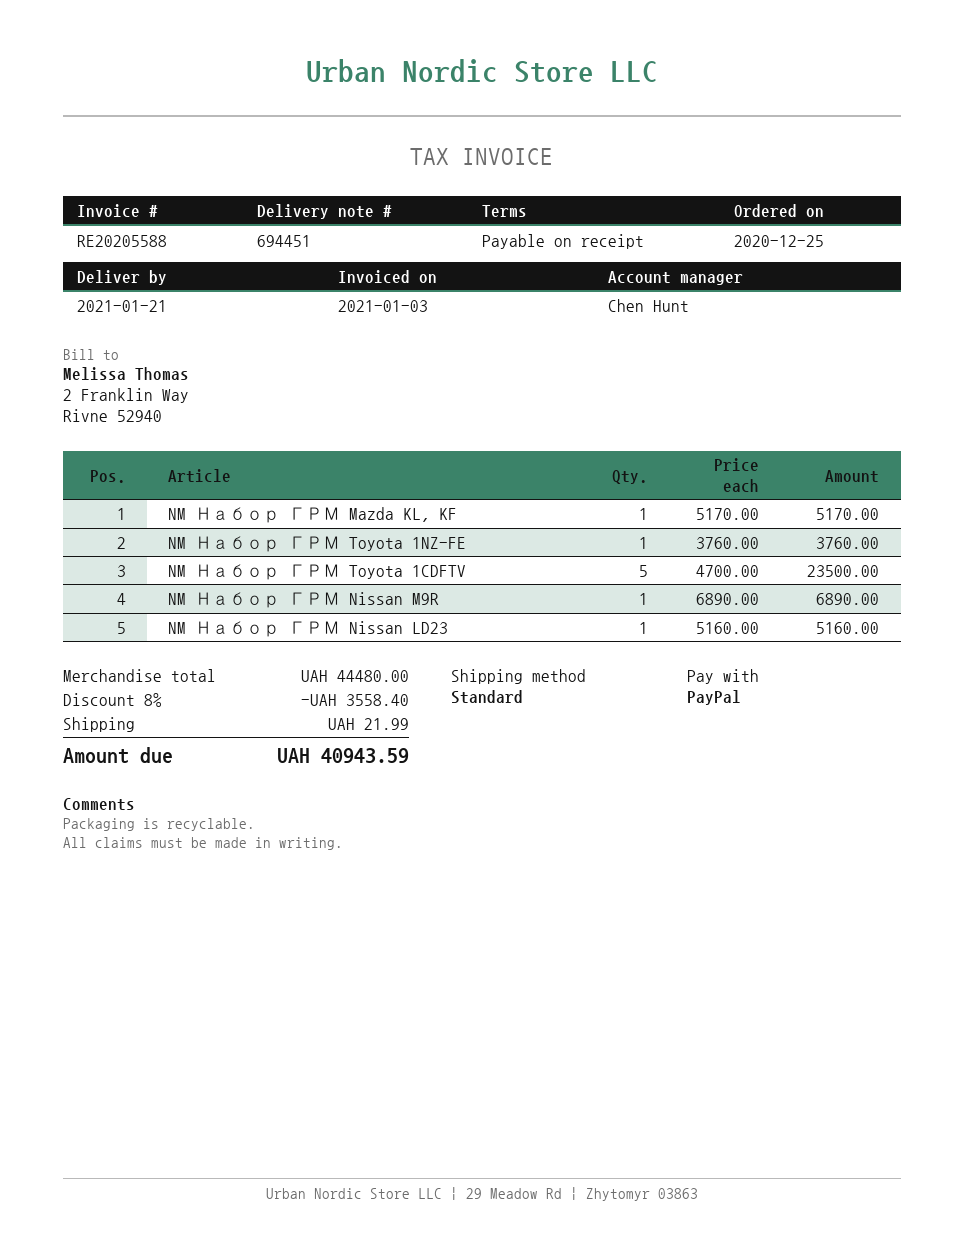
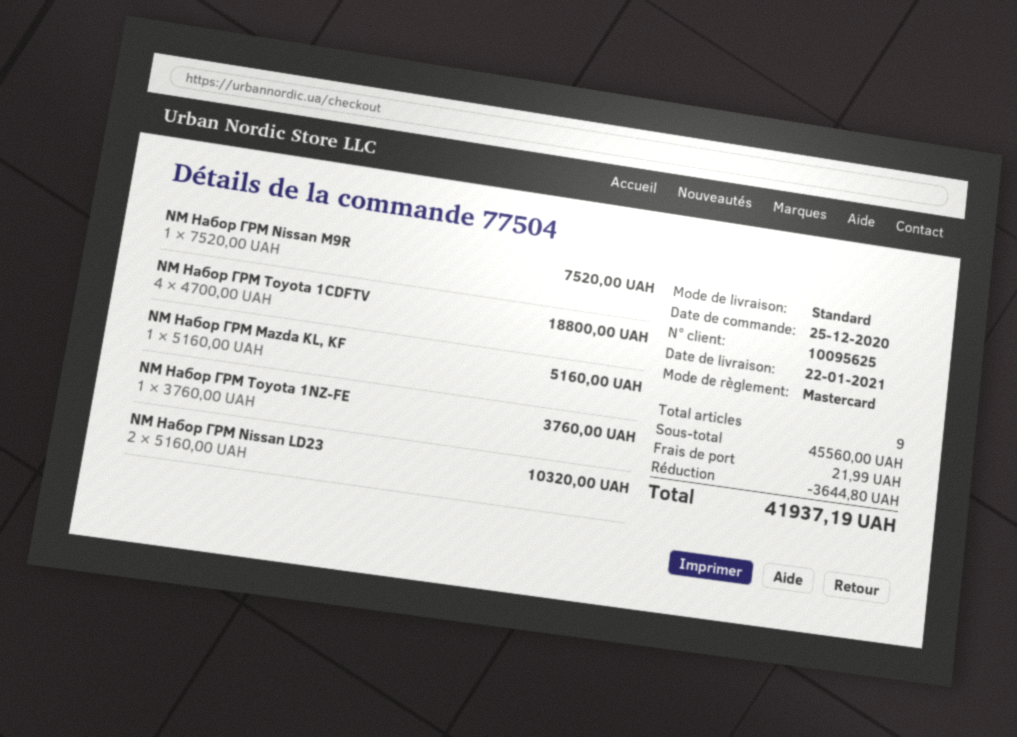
delivery date: 2021-01-21 -> 2021-01-22
payment method: PayPal -> Mastercard
NM Набор ГРМ Mazda KL, KF: 1 x 5170.00 = 5170.00 -> 1 x 5160.00 = 5160.00
NM Набор ГРМ Toyota 1CDFTV: 5 x 4700.00 = 23500.00 -> 4 x 4700.00 = 18800.00
NM Набор ГРМ Nissan M9R: 1 x 6890.00 = 6890.00 -> 1 x 7520.00 = 7520.00
NM Набор ГРМ Nissan LD23: 1 x 5160.00 = 5160.00 -> 2 x 5160.00 = 10320.00
subtotal: 44480.00 -> 45560.00
discount: 3558.40 -> 3644.80
total: 40943.59 -> 41937.19

